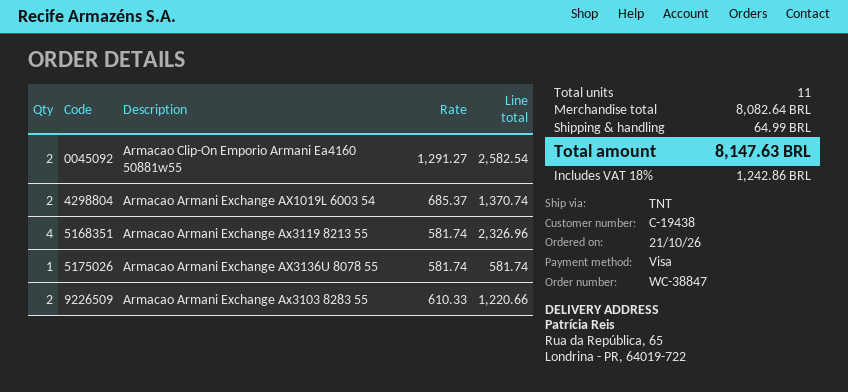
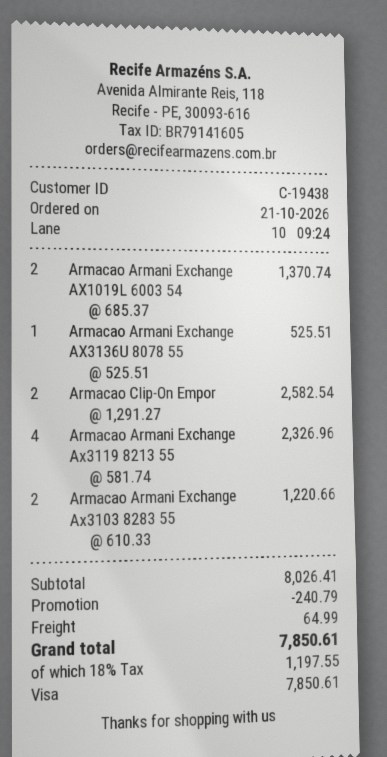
Armacao Armani Exchange AX3136U 8078 55: 1 x 581.74 = 581.74 -> 1 x 525.51 = 525.51
subtotal: 8082.64 -> 8026.41
discount: none -> 240.79
tax: 18% = 1242.86 -> 18% = 1197.55
total: 8147.63 -> 7850.61

